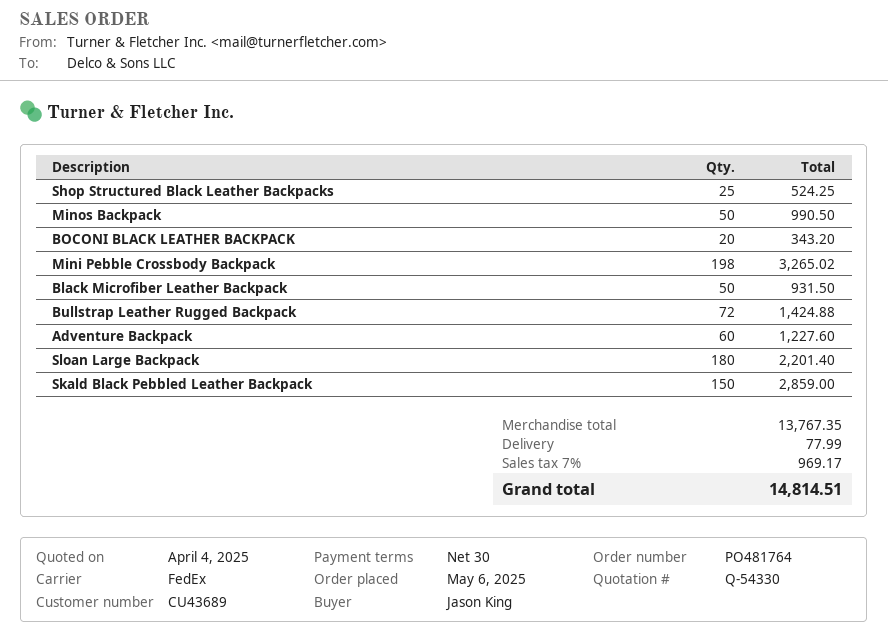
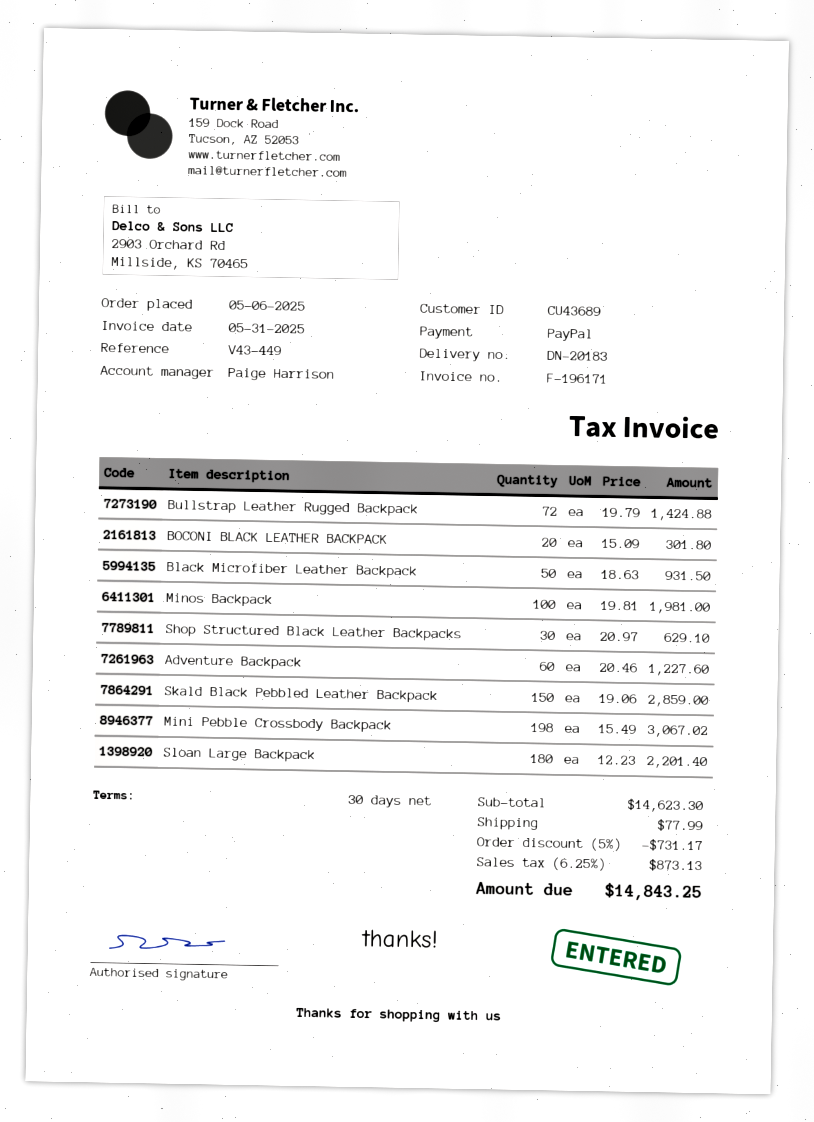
Shop Structured Black Leather Backpacks: 25 for 524.25 -> 30 for 629.10
Minos Backpack: 50 for 990.50 -> 100 for 1981.00
BOCONI BLACK LEATHER BACKPACK: 20 for 343.20 -> 20 for 301.80
Mini Pebble Crossbody Backpack: 198 for 3265.02 -> 198 for 3067.02
subtotal: 13767.35 -> 14623.30
discount: none -> 5% = 731.17
tax: 7% = 969.17 -> 6.25% = 873.13
total: 14814.51 -> 14843.25

